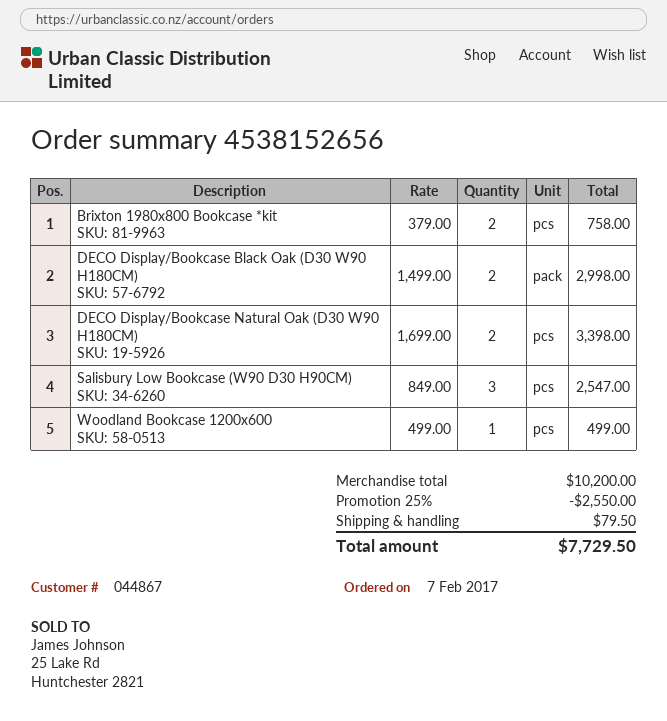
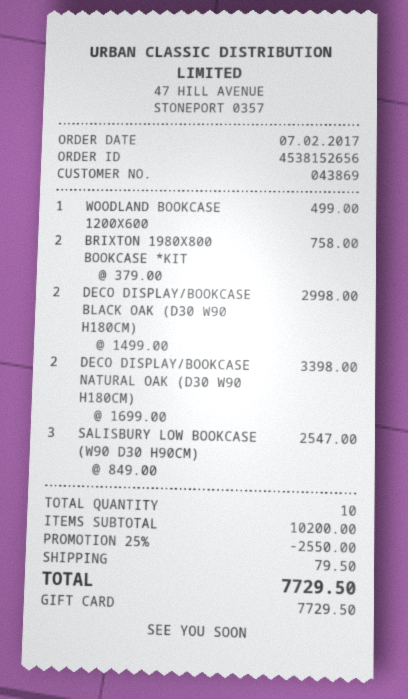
customer number: 044867 -> 043869

